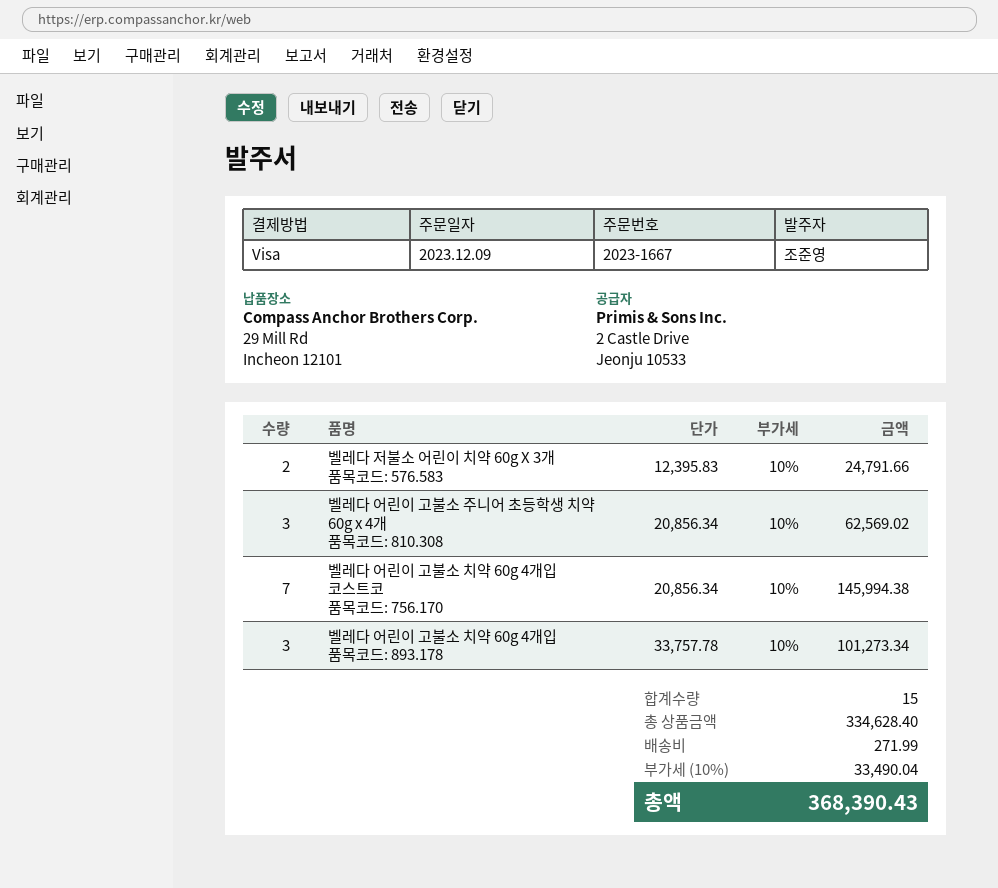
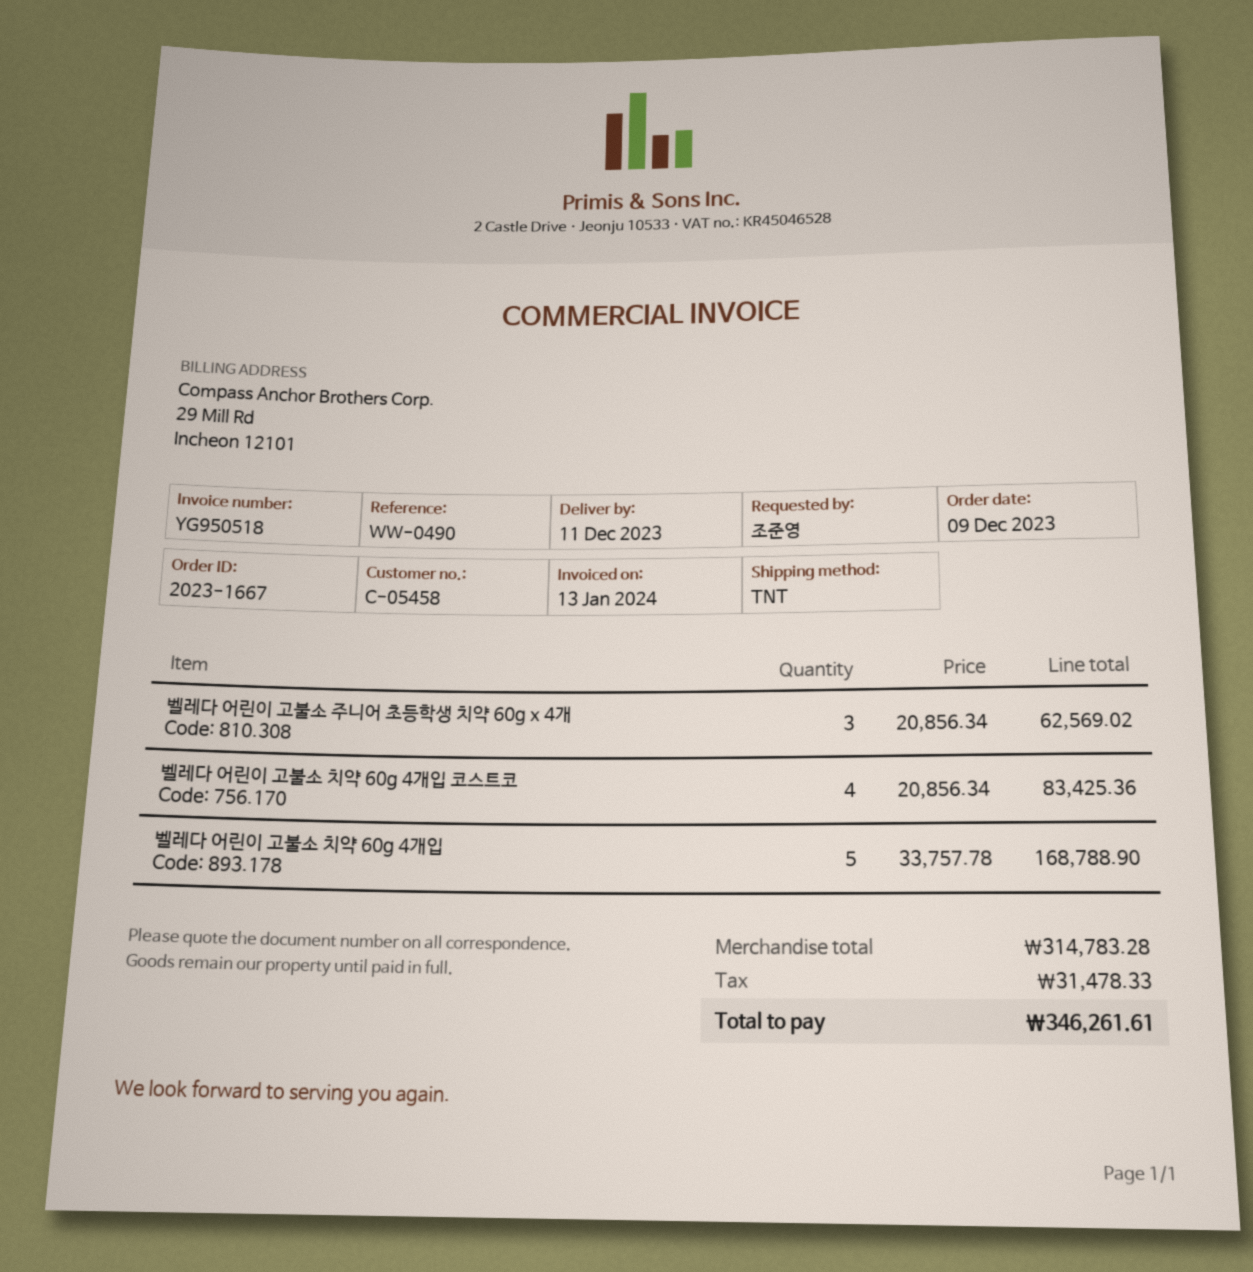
벨레다 저불소 어린이 치약 60g X 3개: 2 x 12395.83 = 24791.66 -> none
벨레다 어린이 고불소 치약 60g 4개입 코스트코: 7 x 20856.34 = 145994.38 -> 4 x 20856.34 = 83425.36
벨레다 어린이 고불소 치약 60g 4개입: 3 x 33757.78 = 101273.34 -> 5 x 33757.78 = 168788.90
subtotal: 334628.40 -> 314783.28
shipping: 271.99 -> none
tax: 33490.04 -> 31478.33
total: 368390.43 -> 346261.61

